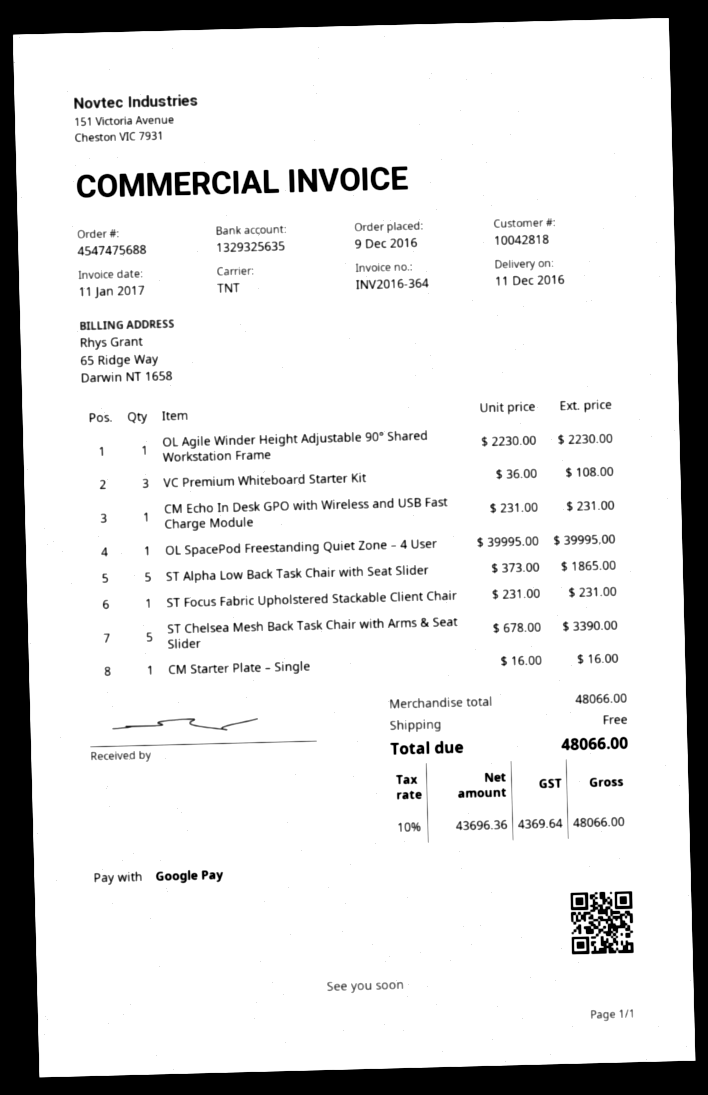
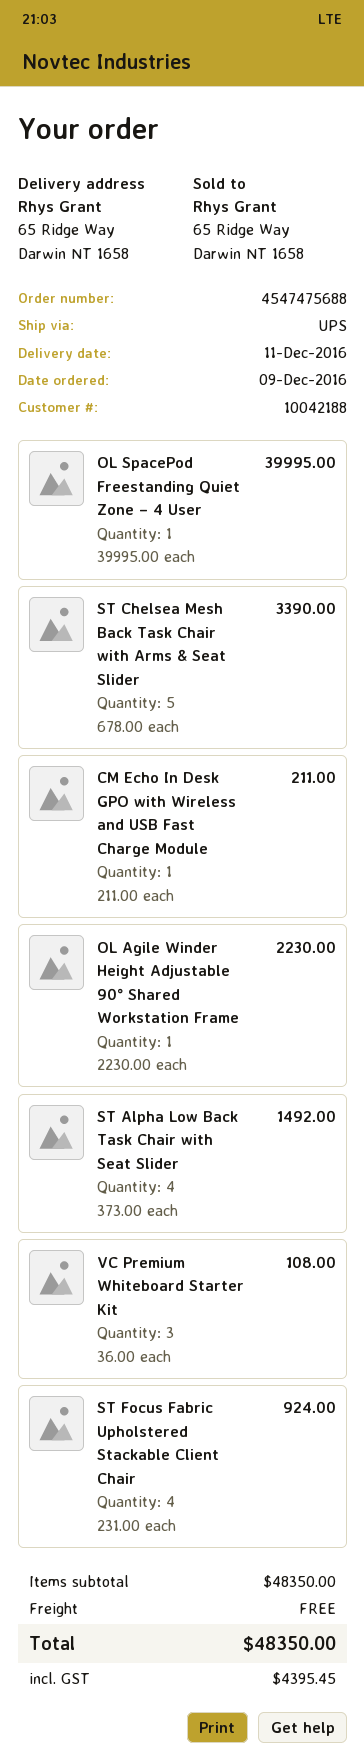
customer number: 10042818 -> 10042188
shipping method: TNT -> UPS
CM Echo In Desk GPO with Wireless and USB Fast Charge Module: 1 x 231.00 = 231.00 -> 1 x 211.00 = 211.00
ST Alpha Low Back Task Chair with Seat Slider: 5 x 373.00 = 1865.00 -> 4 x 373.00 = 1492.00
ST Focus Fabric Upholstered Stackable Client Chair: 1 x 231.00 = 231.00 -> 4 x 231.00 = 924.00
CM Starter Plate – Single: 1 x 16.00 = 16.00 -> none
subtotal: 48066.00 -> 48350.00
tax: 4369.64 -> 4395.45
total: 48066.00 -> 48350.00

